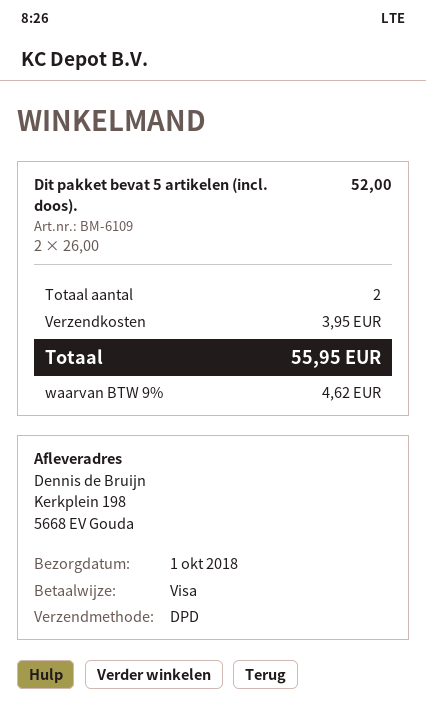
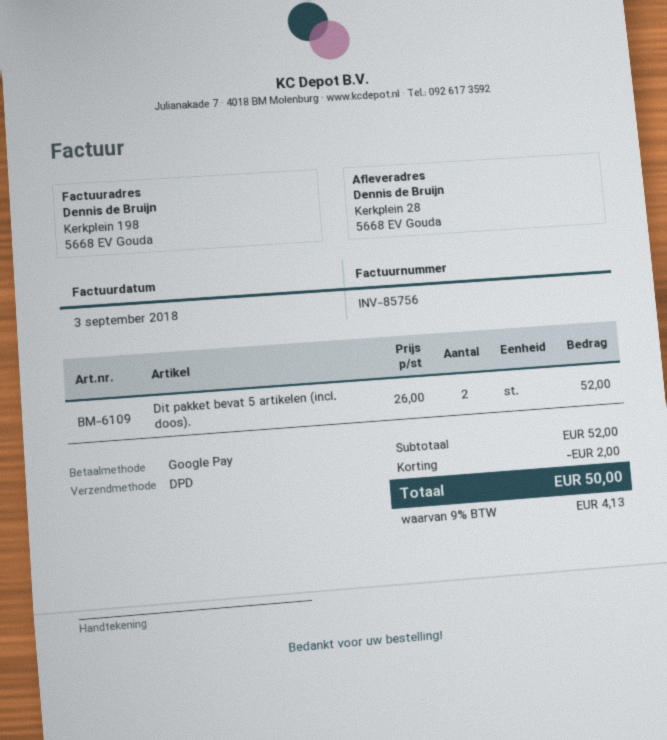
payment method: Visa -> Google Pay
ship to: Kerkplein 198, 5668 EV Gouda -> Kerkplein 28, 5668 EV Gouda
discount: none -> 2.00
shipping: 3.95 -> none
tax: 9% = 4.62 -> 9% = 4.13
total: 55.95 -> 50.00

